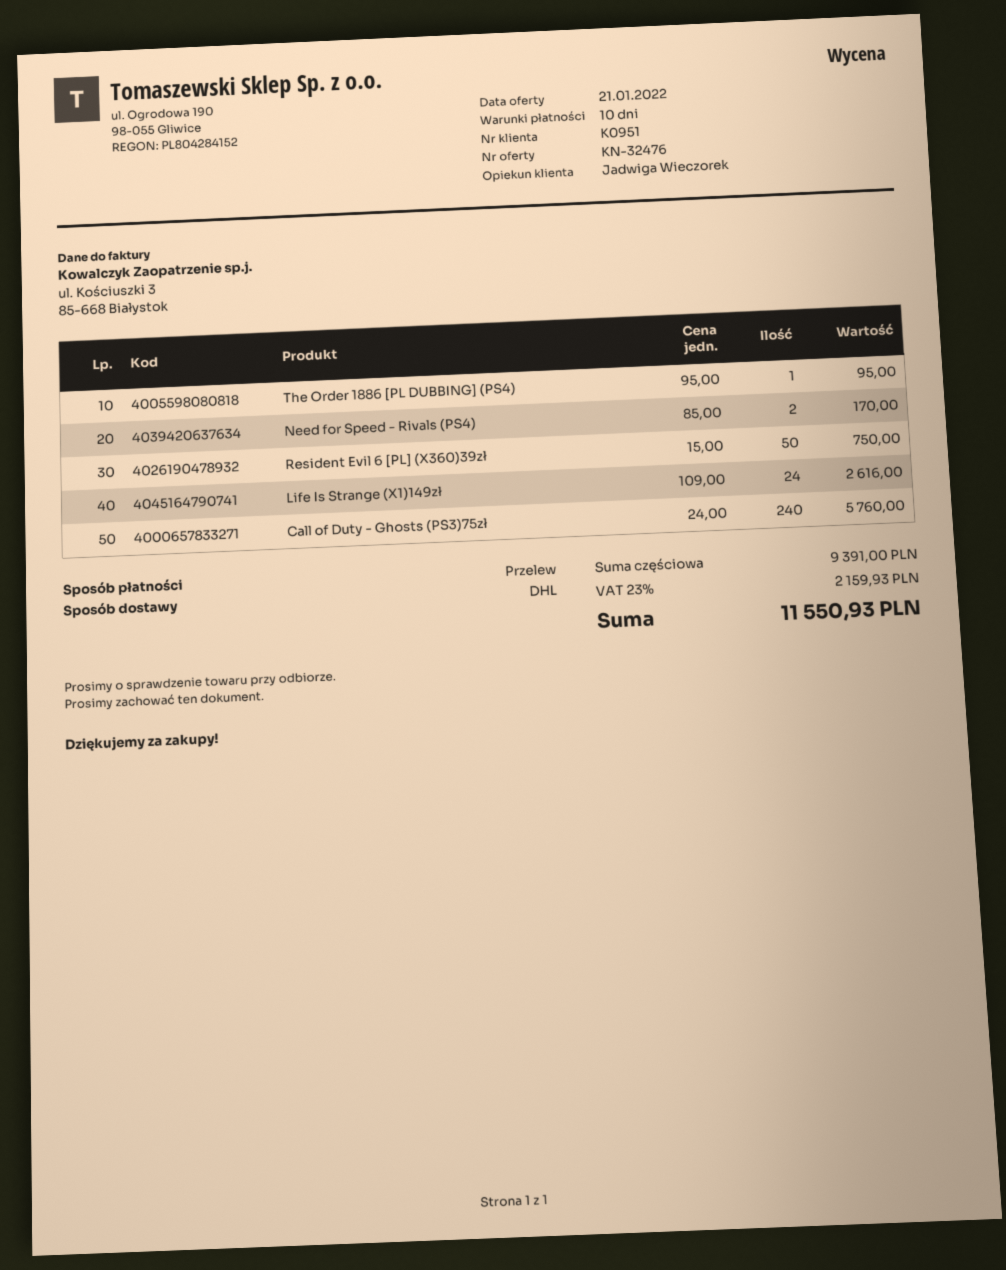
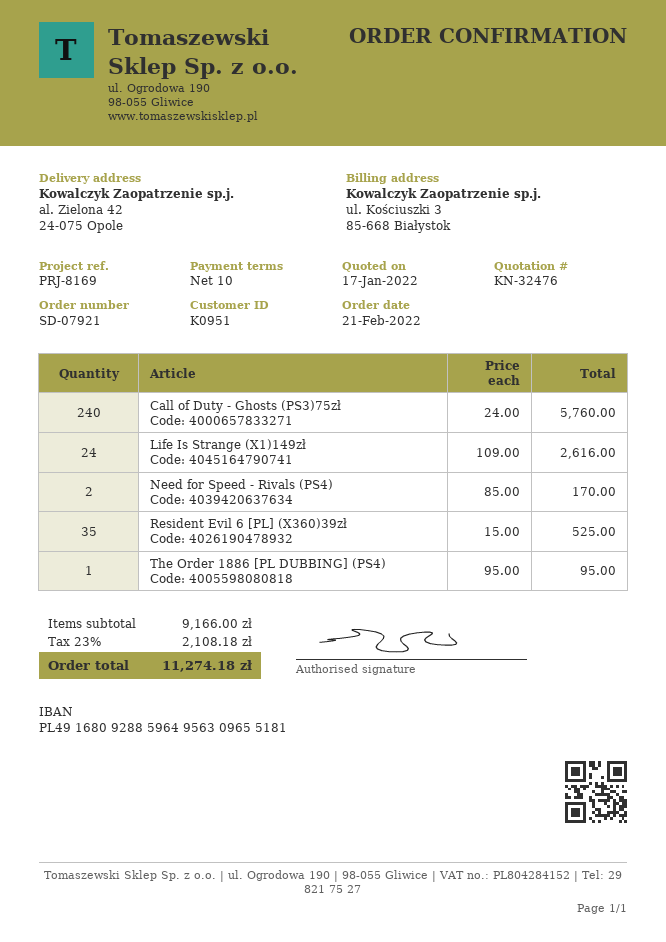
quote date: 2022-01-21 -> 2022-01-17
Resident Evil 6 [PL] (X360)39zł: 50 x 15.00 = 750.00 -> 35 x 15.00 = 525.00
subtotal: 9391.00 -> 9166.00
tax: 23% = 2159.93 -> 23% = 2108.18
total: 11550.93 -> 11274.18

